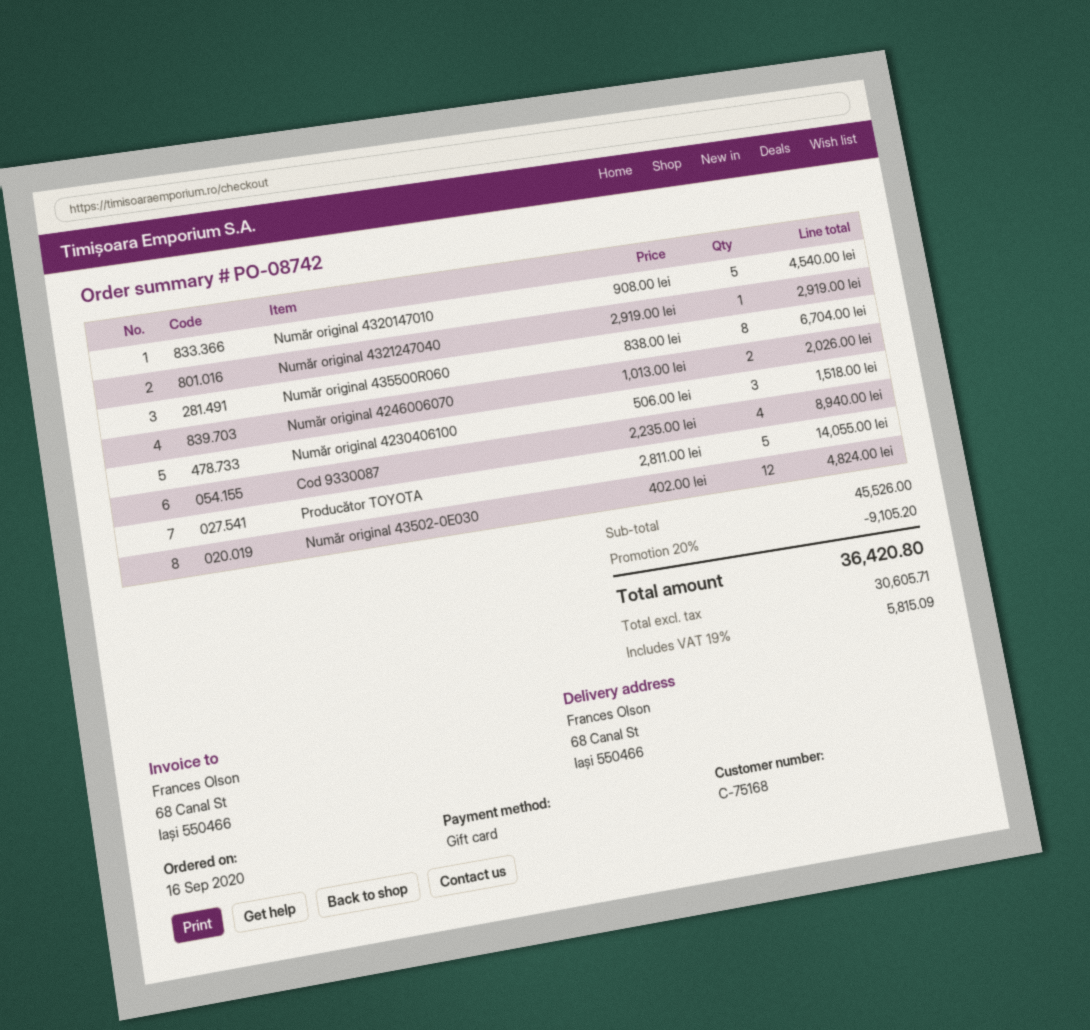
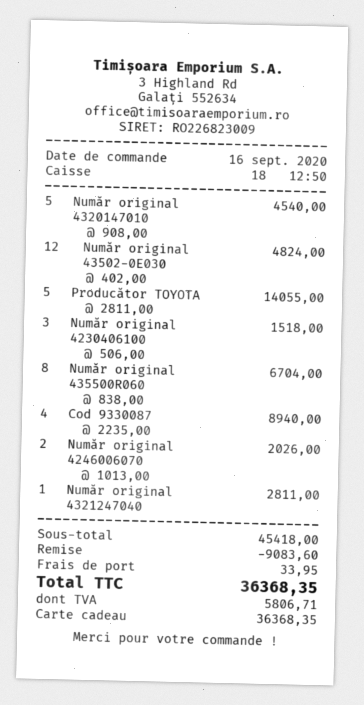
Număr original 4321247040: 1 x 2919.00 = 2919.00 -> 1 x 2811.00 = 2811.00
subtotal: 45526.00 -> 45418.00
discount: 9105.20 -> 9083.60
shipping: none -> 33.95
tax: 5815.09 -> 5806.71
total: 36420.80 -> 36368.35

